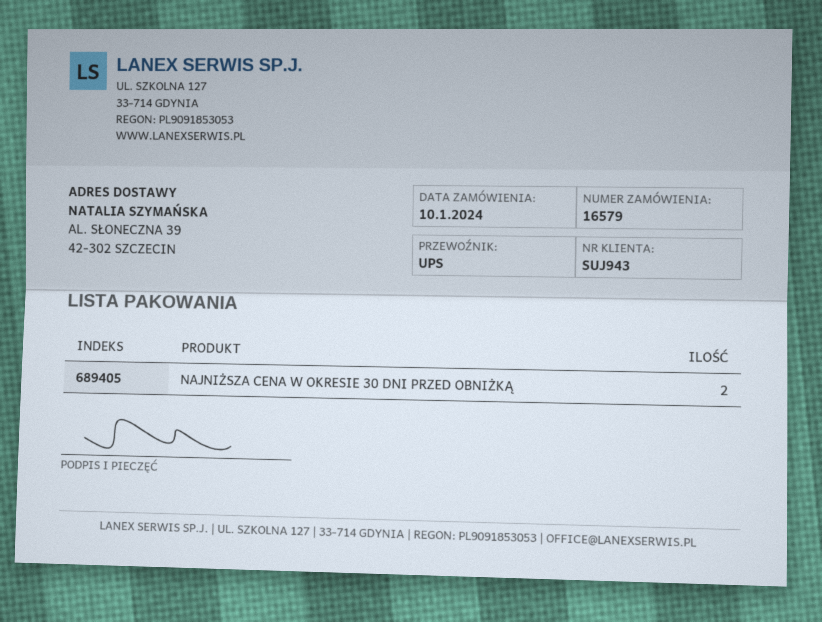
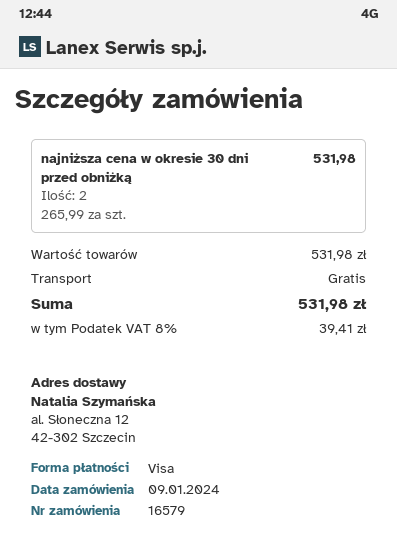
order date: 2024-01-10 -> 2024-01-09
ship to: AL. SŁONECZNA 39, 42-302 SZCZECIN -> al. Słoneczna 12, 42-302 Szczecin

